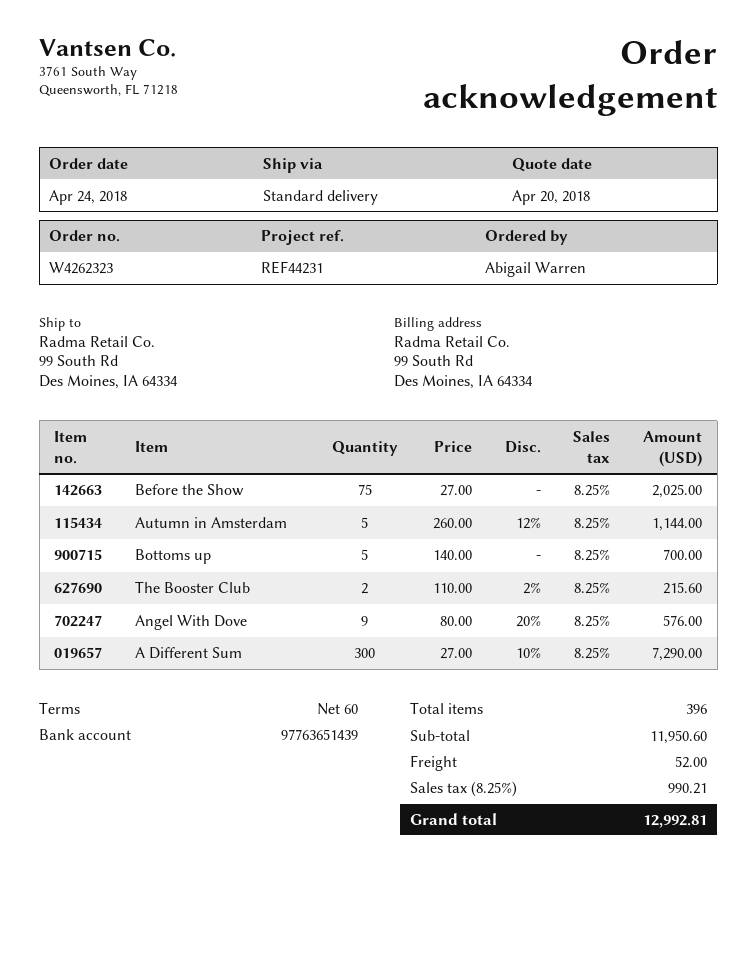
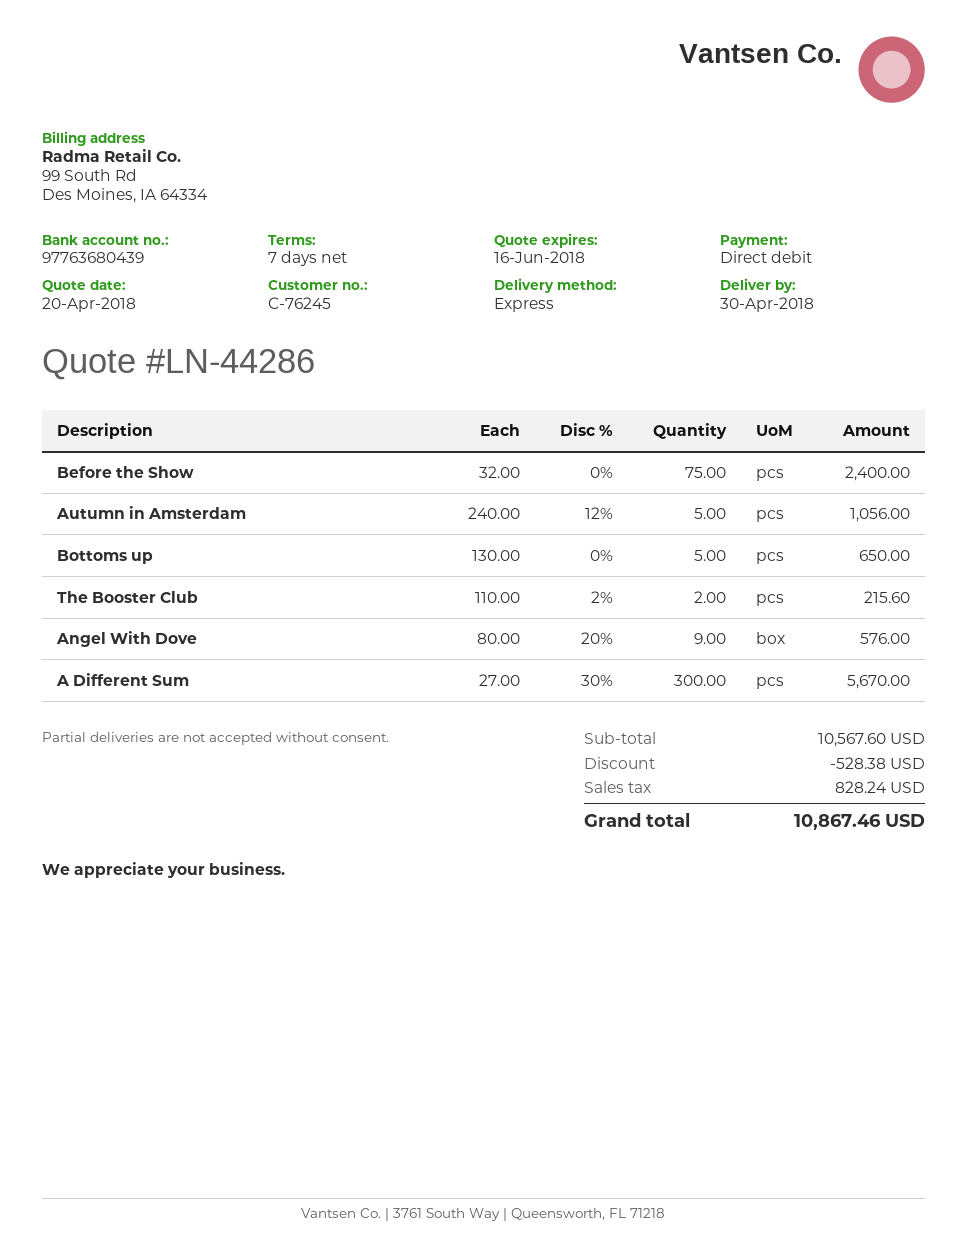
payment terms: 60 days -> 7 days
bank account: 97763651439 -> 97763680439
shipping method: standard -> express
Before the Show: 75 x 27.00 = 2025.00 -> 75 x 32.00 = 2400.00
Autumn in Amsterdam: 5 x 260.00 - 12% = 1144.00 -> 5 x 240.00 - 12% = 1056.00
Bottoms up: 5 x 140.00 = 700.00 -> 5 x 130.00 = 650.00
A Different Sum: 300 x 27.00 - 10% = 7290.00 -> 300 x 27.00 - 30% = 5670.00
subtotal: 11950.60 -> 10567.60
discount: none -> 528.38
shipping: 52.00 -> none
tax: 990.21 -> 828.24
total: 12992.81 -> 10867.46

